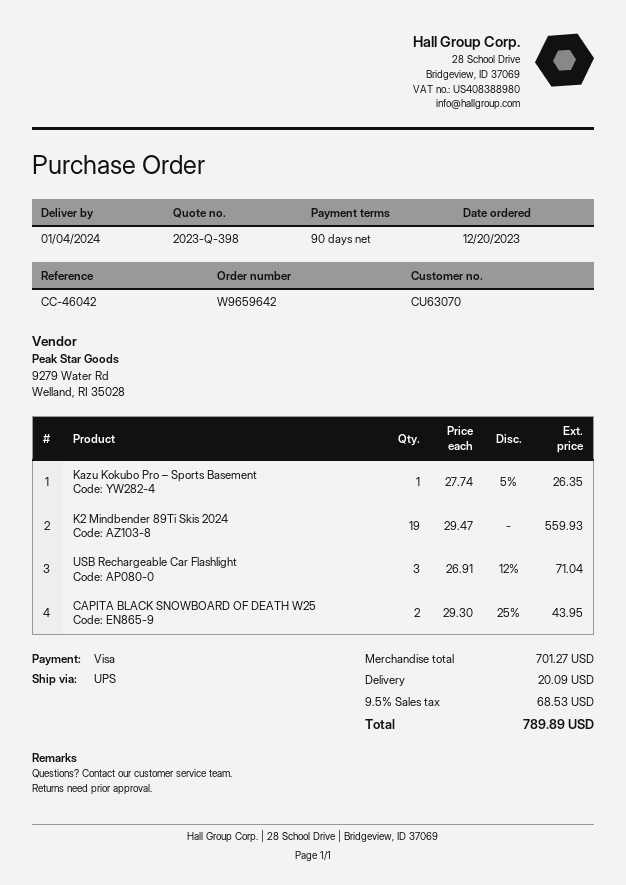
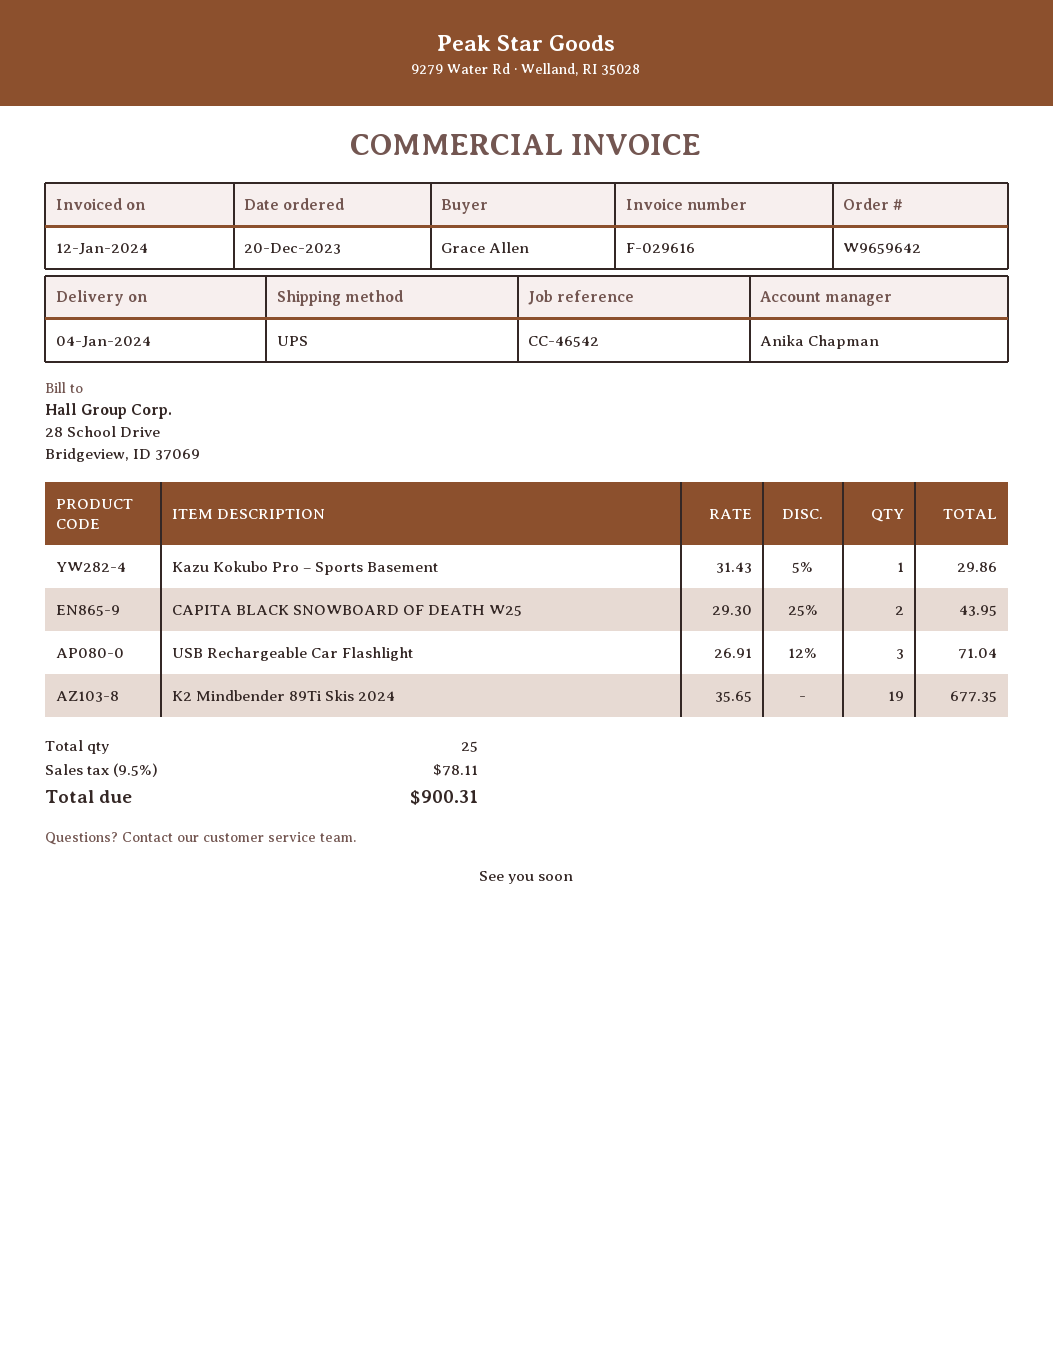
reference: CC-46042 -> CC-46542
Kazu Kokubo Pro – Sports Basement: 1 x 27.74 - 5% = 26.35 -> 1 x 31.43 - 5% = 29.86
K2 Mindbender 89Ti Skis 2024: 19 x 29.47 = 559.93 -> 19 x 35.65 = 677.35
shipping: 20.09 -> none
tax: 9.5% = 68.53 -> 9.5% = 78.11
total: 789.89 -> 900.31

